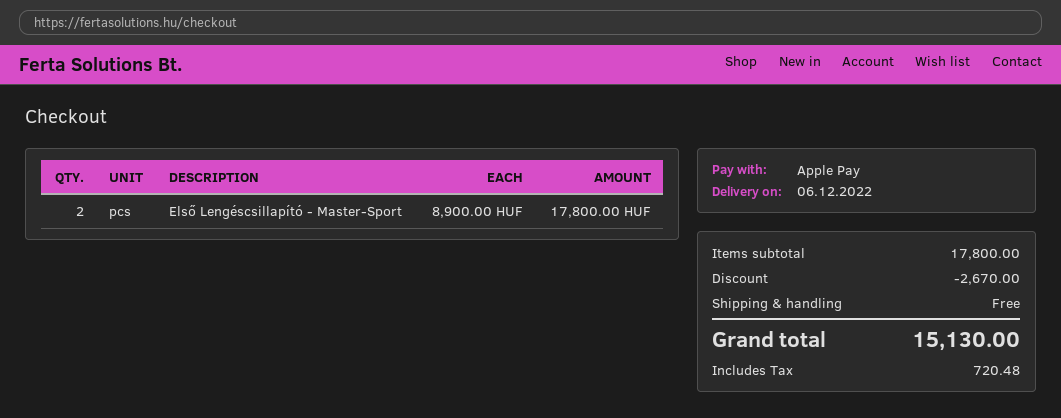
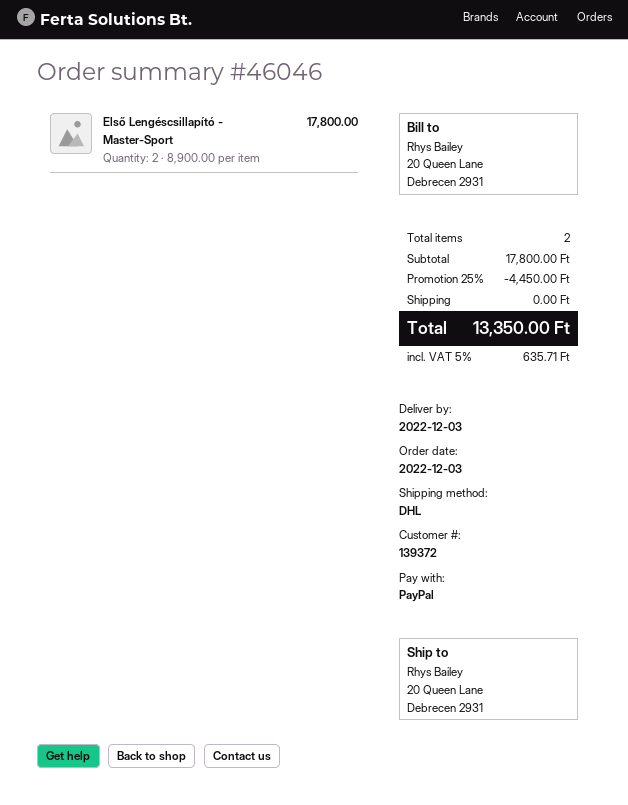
delivery date: 2022-12-06 -> 2022-12-03
payment method: Apple Pay -> PayPal
discount: 2670.00 -> 4450.00
tax: 720.48 -> 635.71
total: 15130.00 -> 13350.00

